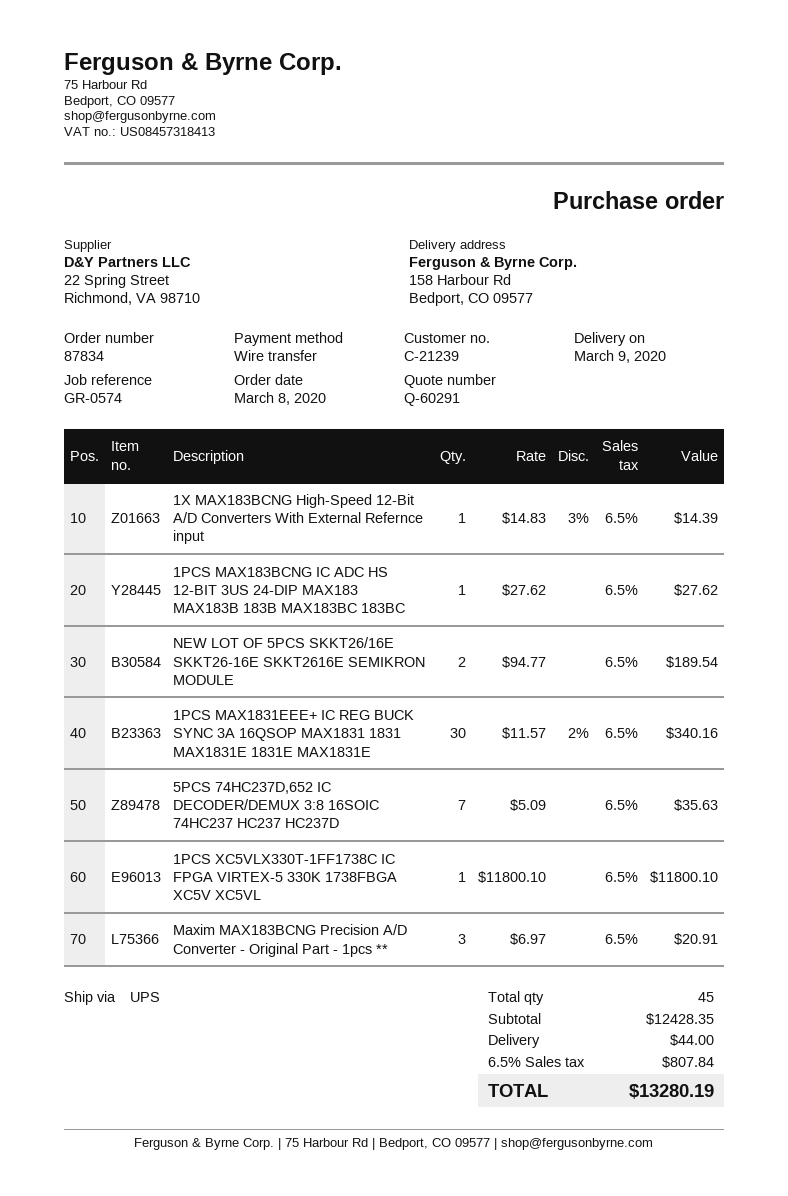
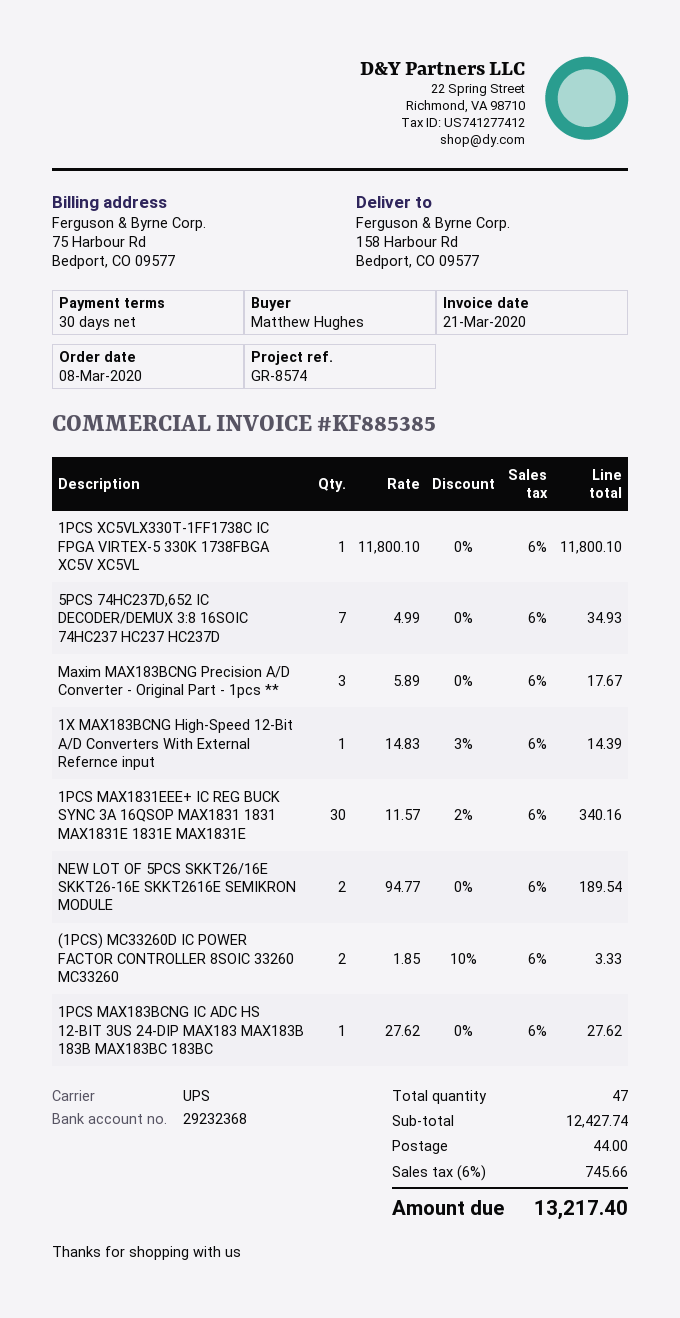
reference: GR-0574 -> GR-8574
5PCS 74HC237D,652 IC DECODER/DEMUX 3:8 16SOIC 74HC237 HC237 HC237D: 7 x 5.09 = 35.63 -> 7 x 4.99 = 34.93
Maxim MAX183BCNG Precision A/D Converter - Original Part - 1pcs **: 3 x 6.97 = 20.91 -> 3 x 5.89 = 17.67
(1PCS) MC33260D IC POWER FACTOR CONTROLLER 8SOIC 33260 MC33260: none -> 2 x 1.85 - 10% = 3.33
total quantity: 45 -> 47
subtotal: 12428.35 -> 12427.74
tax: 6.5% = 807.84 -> 6% = 745.66
total: 13280.19 -> 13217.40

